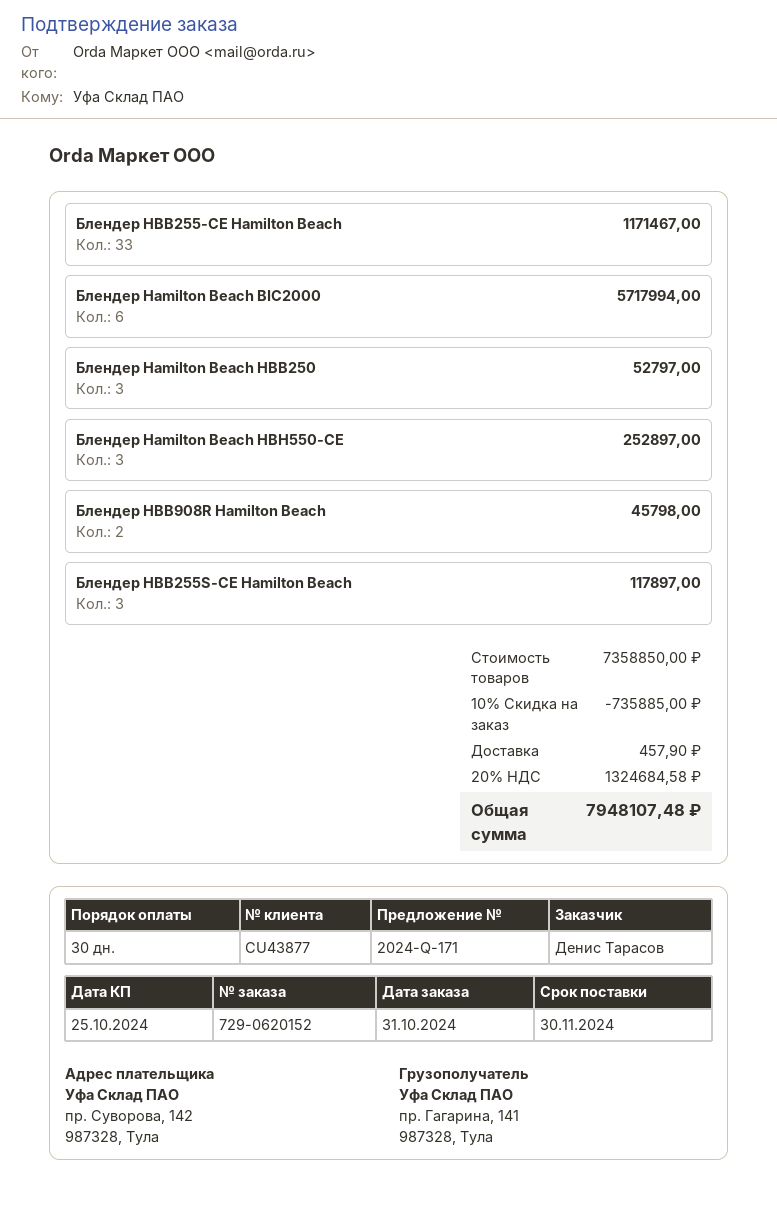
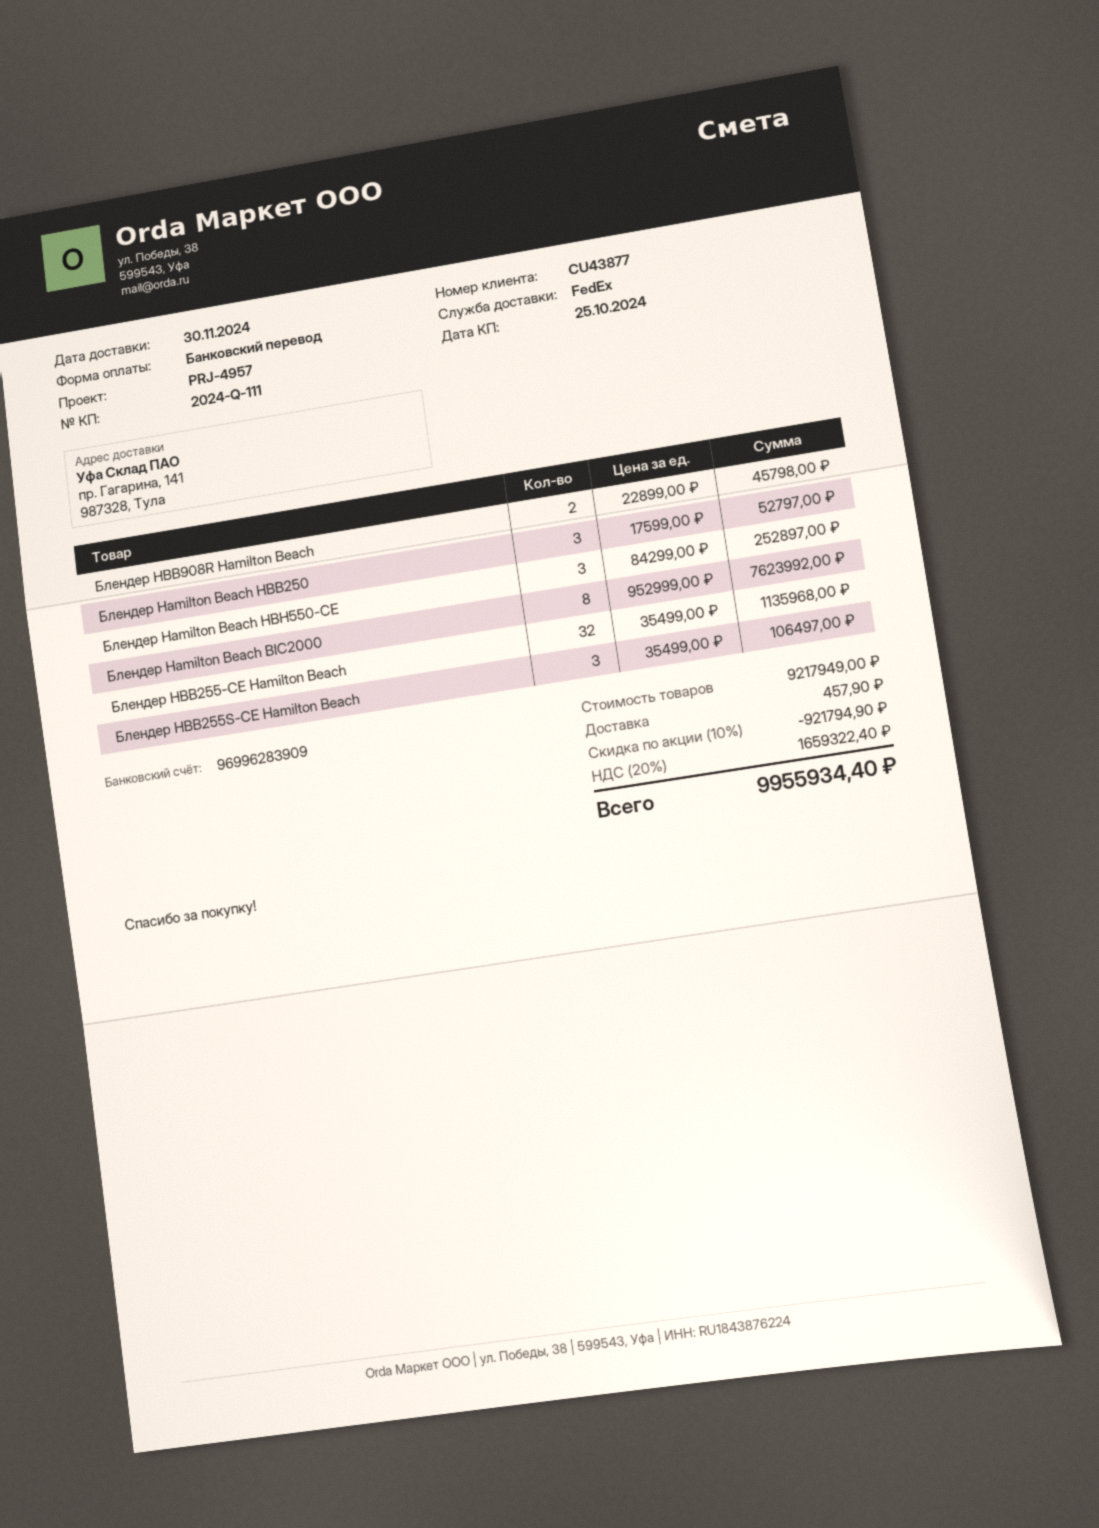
quote number: 2024-Q-171 -> 2024-Q-111
Блендер HBB255-CE Hamilton Beach: 33 for 1171467.00 -> 32 for 1135968.00
Блендер Hamilton Beach BIC2000: 6 for 5717994.00 -> 8 for 7623992.00
Блендер HBB255S-CE Hamilton Beach: 3 for 117897.00 -> 3 for 106497.00
subtotal: 7358850.00 -> 9217949.00
discount: 10% = 735885.00 -> 10% = 921794.90
tax: 20% = 1324684.58 -> 20% = 1659322.40
total: 7948107.48 -> 9955934.40

